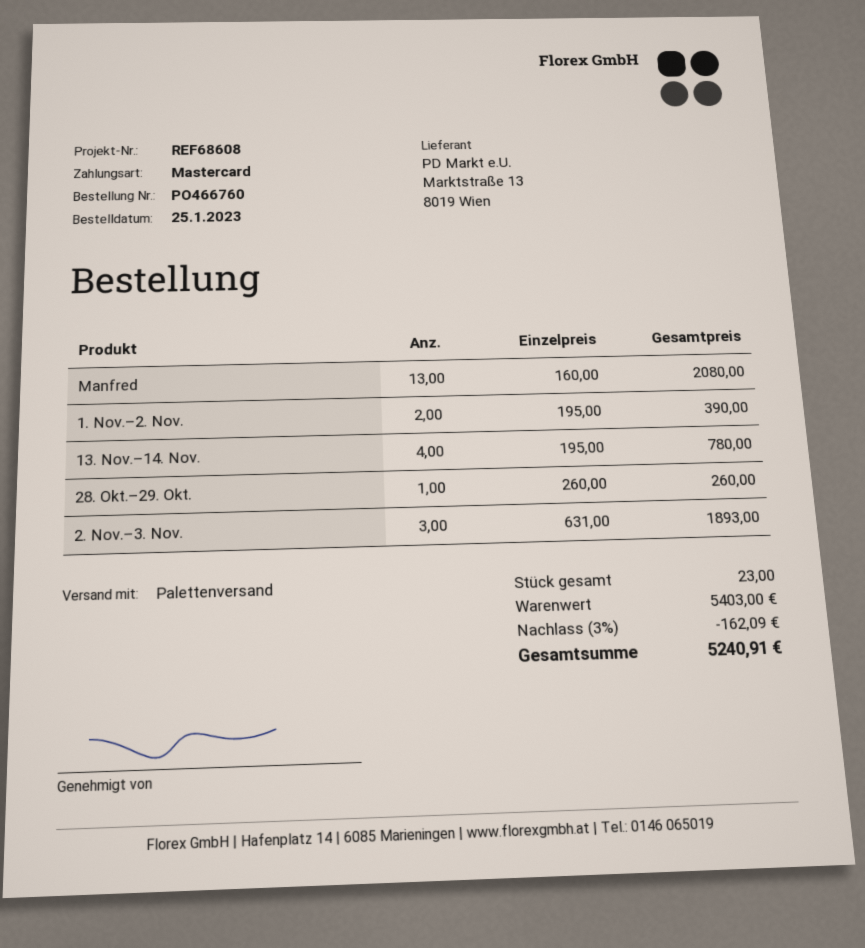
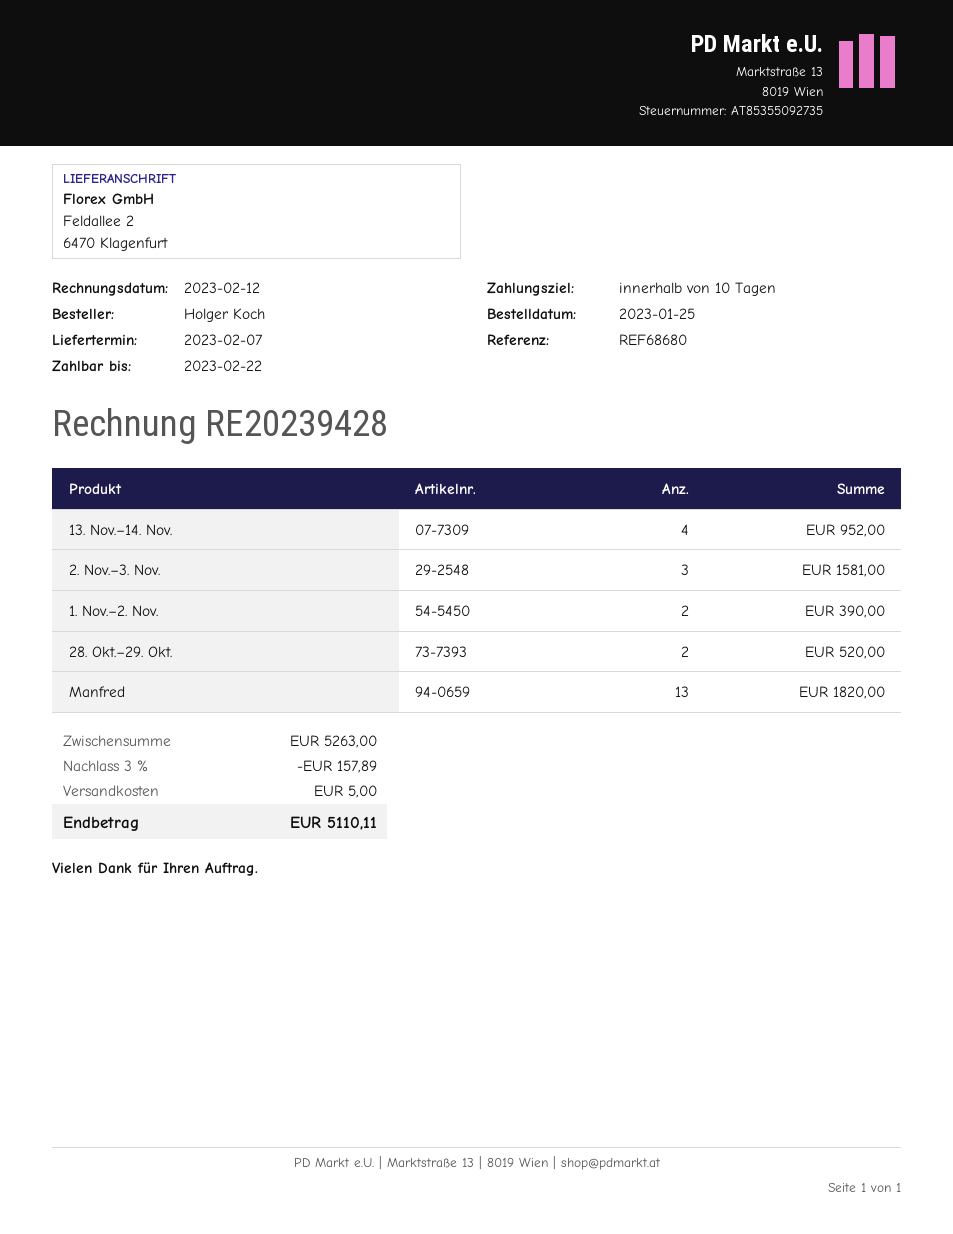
reference: REF68608 -> REF68680
Manfred: 13 for 2080.00 -> 13 for 1820.00
13. Nov.–14. Nov.: 4 for 780.00 -> 4 for 952.00
28. Okt.–29. Okt.: 1 for 260.00 -> 2 for 520.00
2. Nov.–3. Nov.: 3 for 1893.00 -> 3 for 1581.00
subtotal: 5403.00 -> 5263.00
discount: 3% = 162.09 -> 3% = 157.89
shipping: none -> 5.00
total: 5240.91 -> 5110.11

